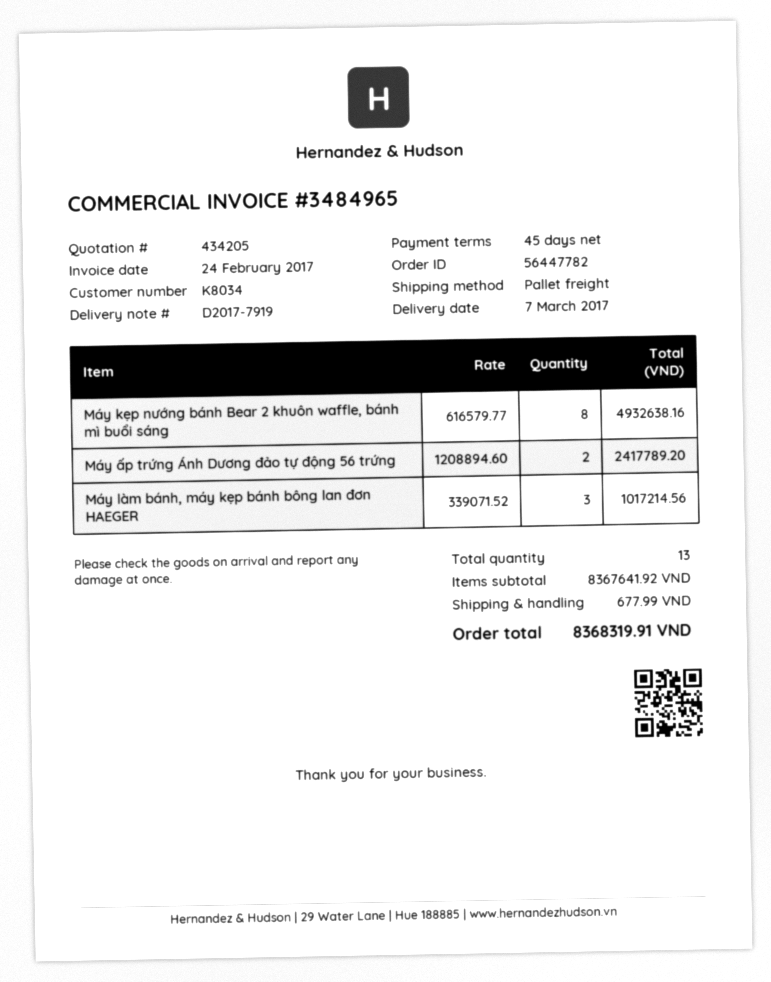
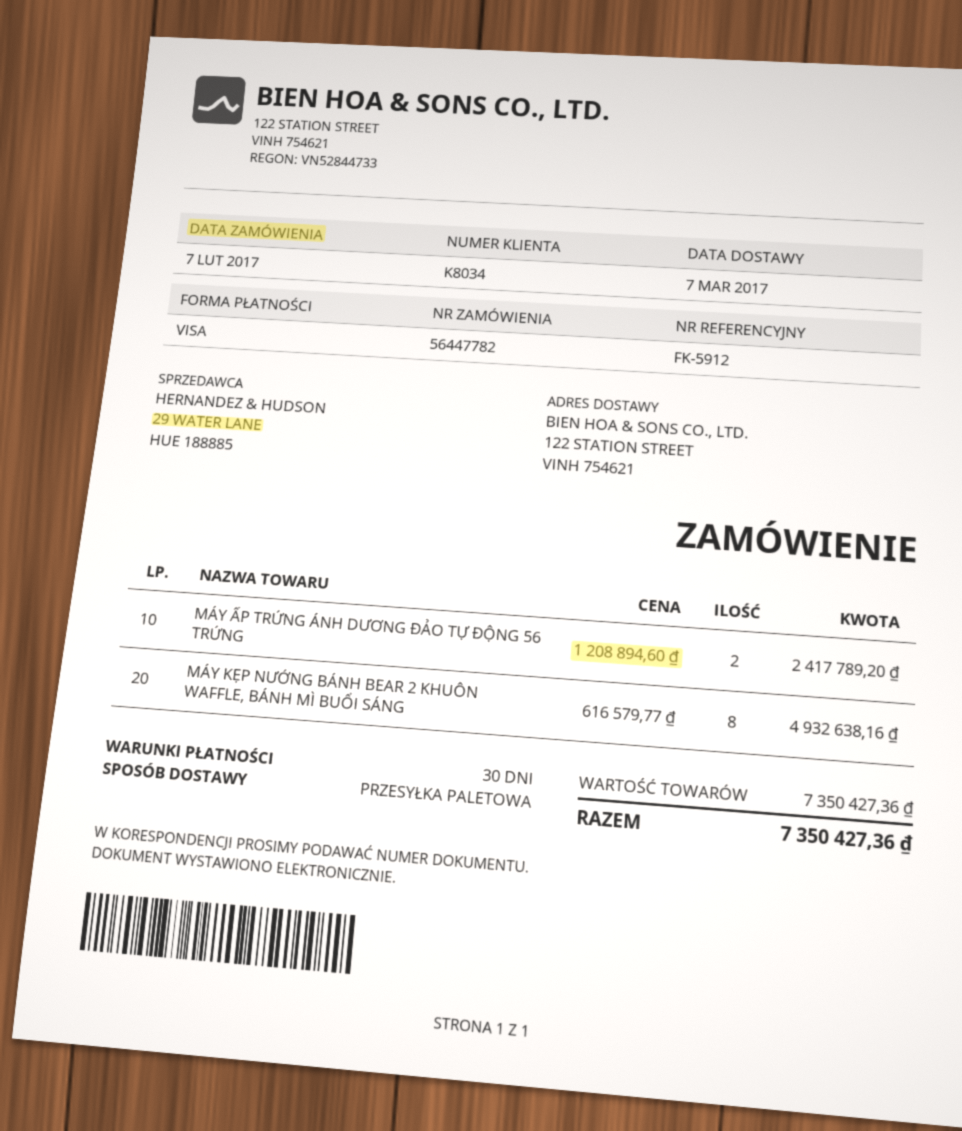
payment terms: 45 days -> 30 days
Máy làm bánh, máy kẹp bánh bông lan đơn HAEGER: 3 x 339071.52 = 1017214.56 -> none
subtotal: 8367641.92 -> 7350427.36
shipping: 677.99 -> none
total: 8368319.91 -> 7350427.36

